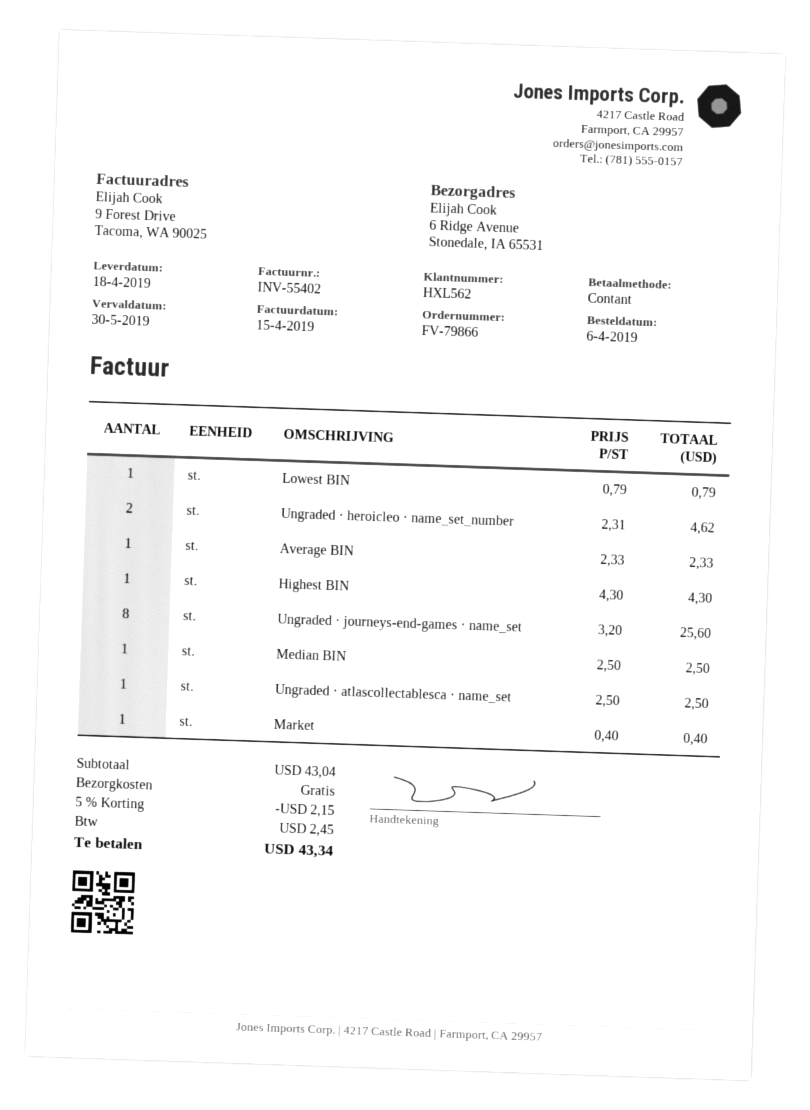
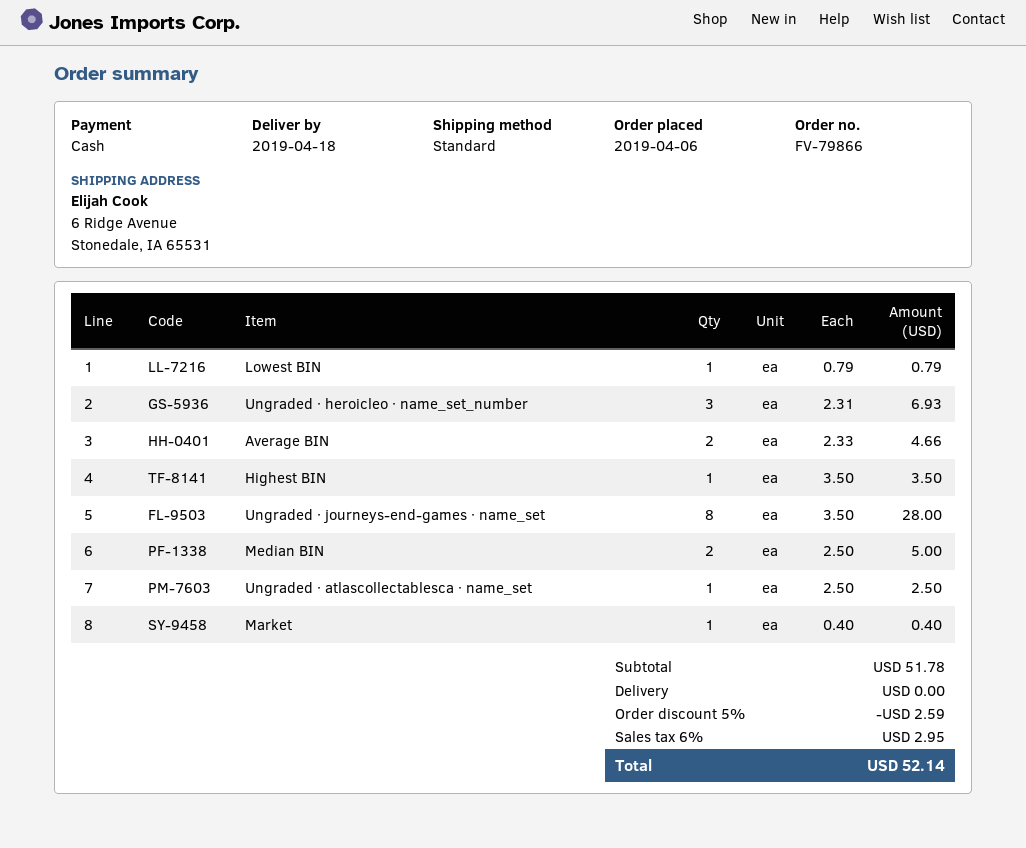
Ungraded · heroicleo · name_set_number: 2 x 2.31 = 4.62 -> 3 x 2.31 = 6.93
Average BIN: 1 x 2.33 = 2.33 -> 2 x 2.33 = 4.66
Highest BIN: 1 x 4.30 = 4.30 -> 1 x 3.50 = 3.50
Ungraded · journeys-end-games · name_set: 8 x 3.20 = 25.60 -> 8 x 3.50 = 28.00
Median BIN: 1 x 2.50 = 2.50 -> 2 x 2.50 = 5.00
subtotal: 43.04 -> 51.78
discount: 5% = 2.15 -> 5% = 2.59
tax: 2.45 -> 2.95
total: 43.34 -> 52.14

